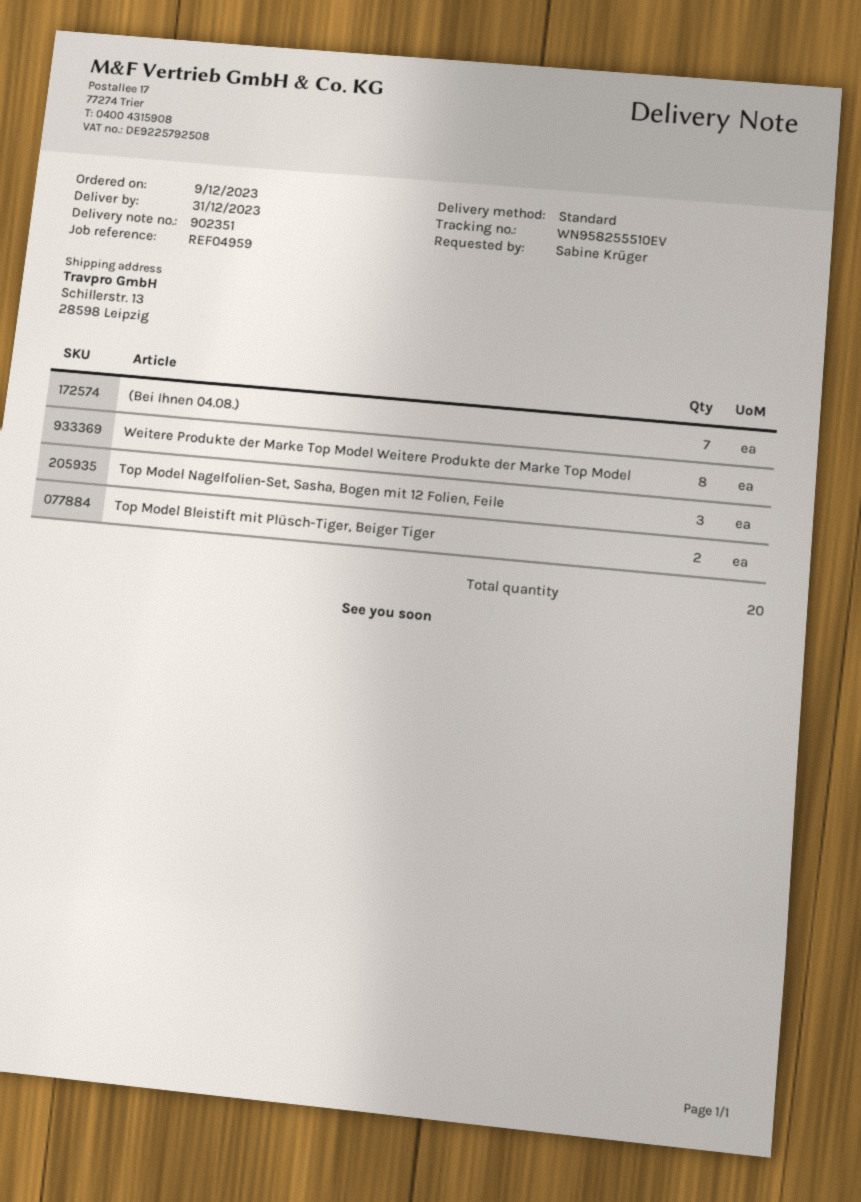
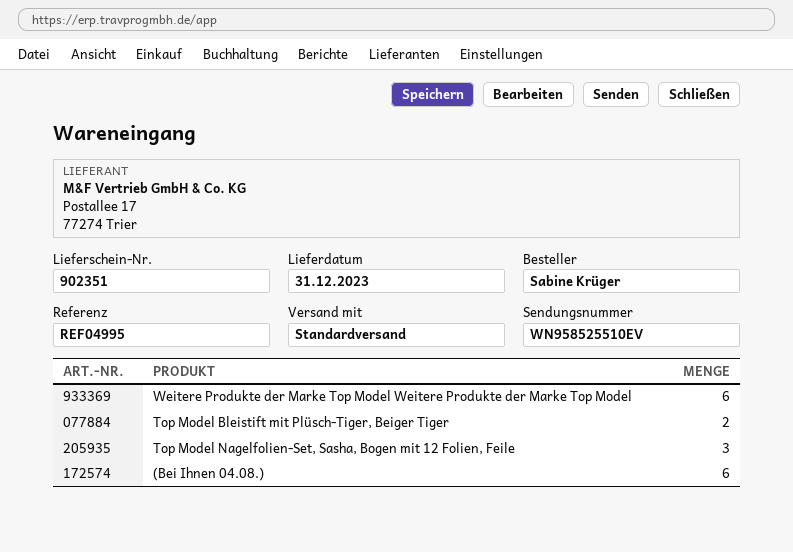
reference: REF04959 -> REF04995
tracking number: WN958255510EV -> WN958525510EV
(Bei Ihnen 04.08.): 7 -> 6
Weitere Produkte der Marke Top Model Weitere Produkte der Marke Top Model: 8 -> 6

